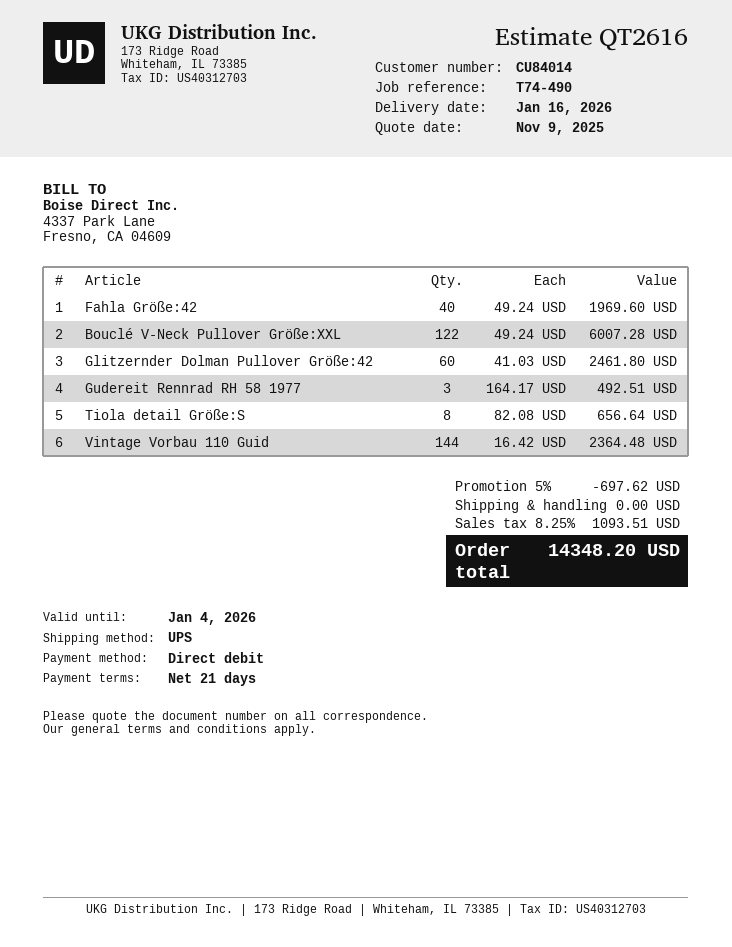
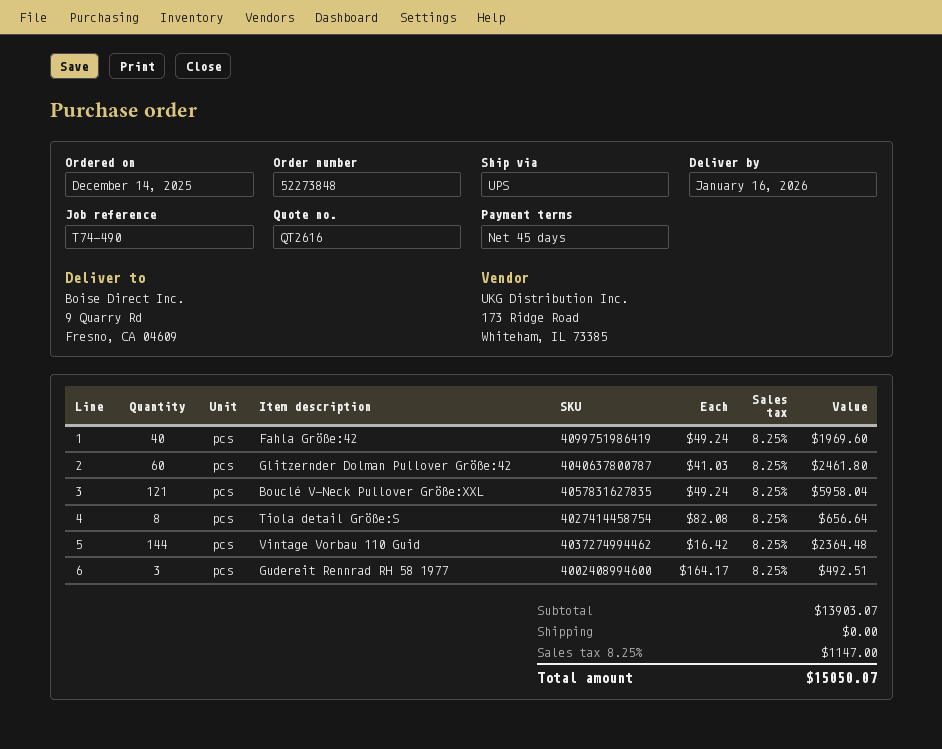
payment terms: 21 days -> 45 days
Bouclé V-Neck Pullover Größe:XXL: 122 x 49.24 = 6007.28 -> 121 x 49.24 = 5958.04
discount: 5% = 697.62 -> none
tax: 8.25% = 1093.51 -> 8.25% = 1147.00
total: 14348.20 -> 15050.07

